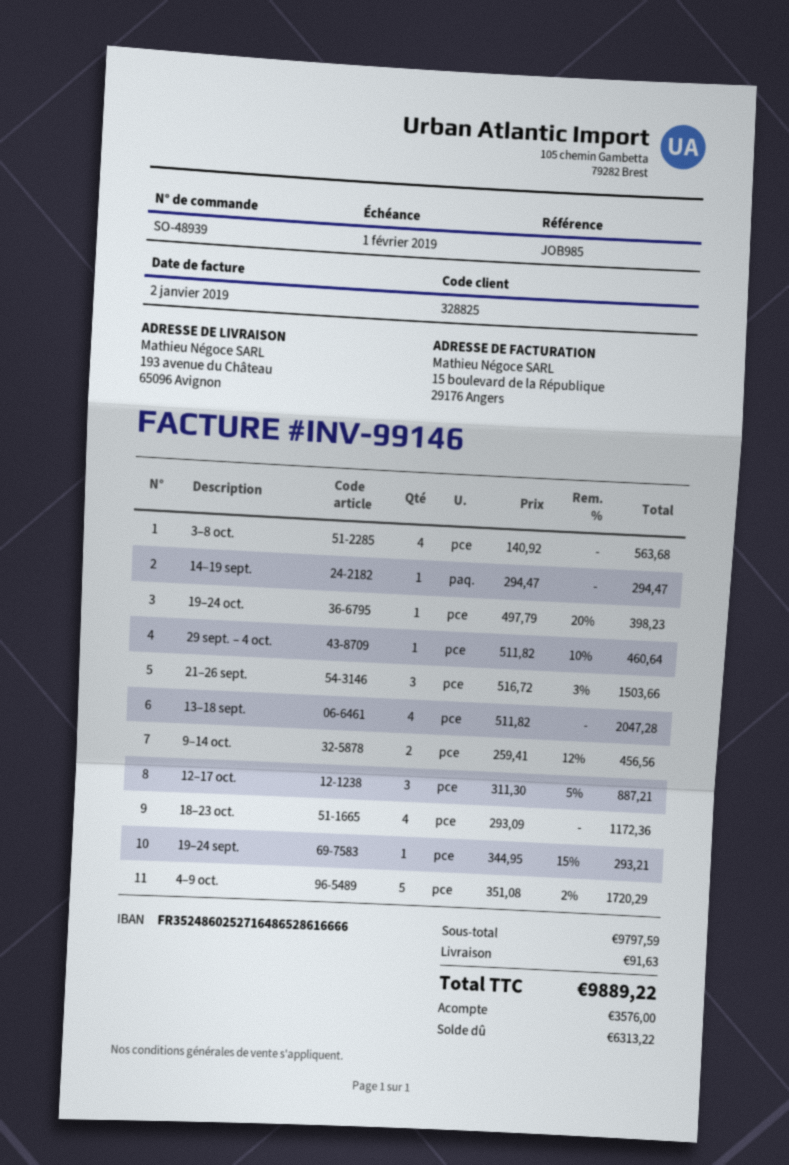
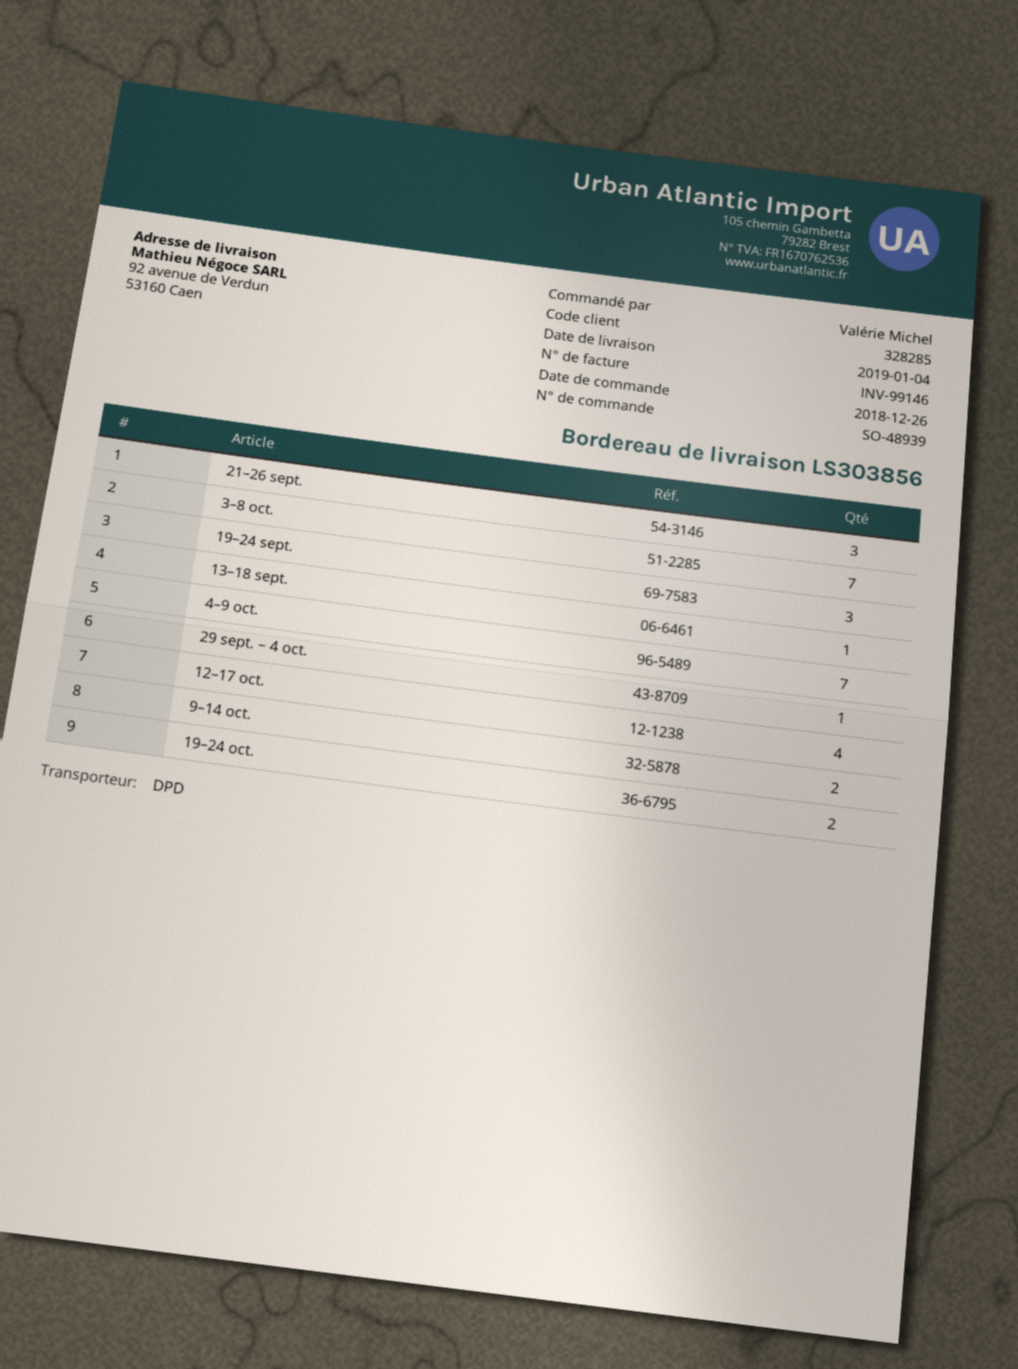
customer number: 328825 -> 328285
ship to: 193 avenue du Château, 65096 Avignon -> 92 avenue de Verdun, 53160 Caen
3–8 oct.: 4 -> 7
14–19 sept.: 1 -> none
19–24 oct.: 1 -> 2
13–18 sept.: 4 -> 1
12–17 oct.: 3 -> 4
18–23 oct.: 4 -> none
19–24 sept.: 1 -> 3
4–9 oct.: 5 -> 7

